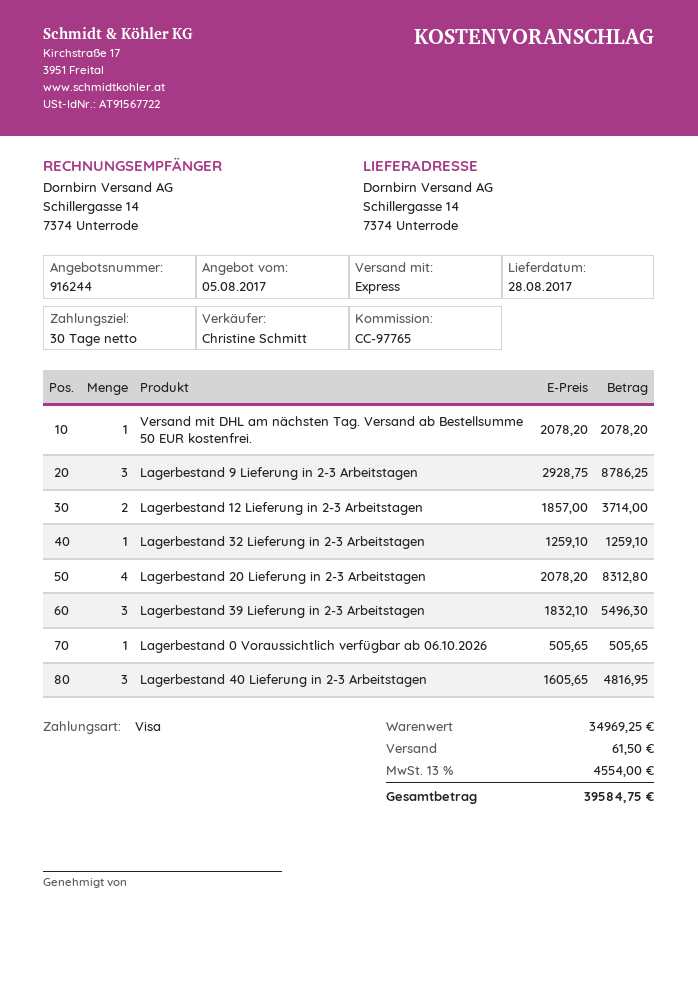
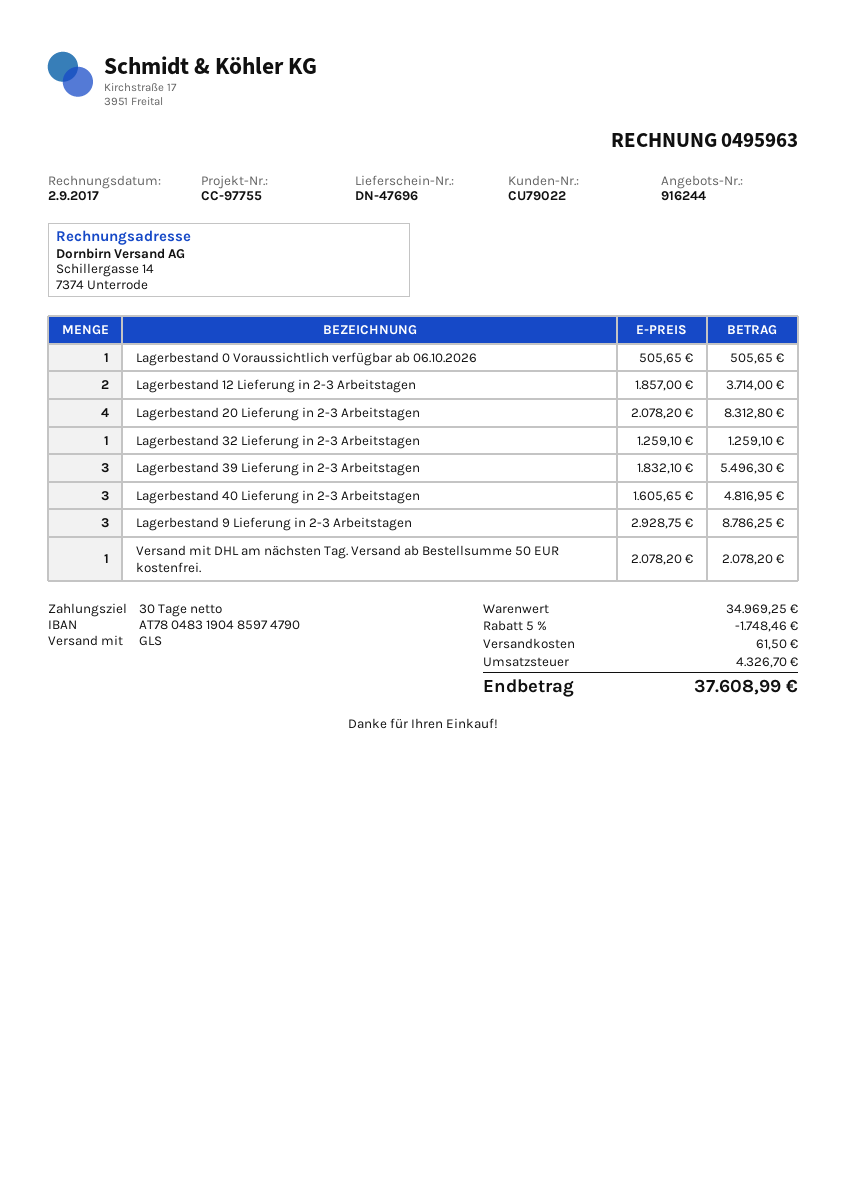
reference: CC-97765 -> CC-97755
shipping method: express -> GLS
discount: none -> 5% = 1748.46
tax: 4554.00 -> 4326.70
total: 39584.75 -> 37608.99

